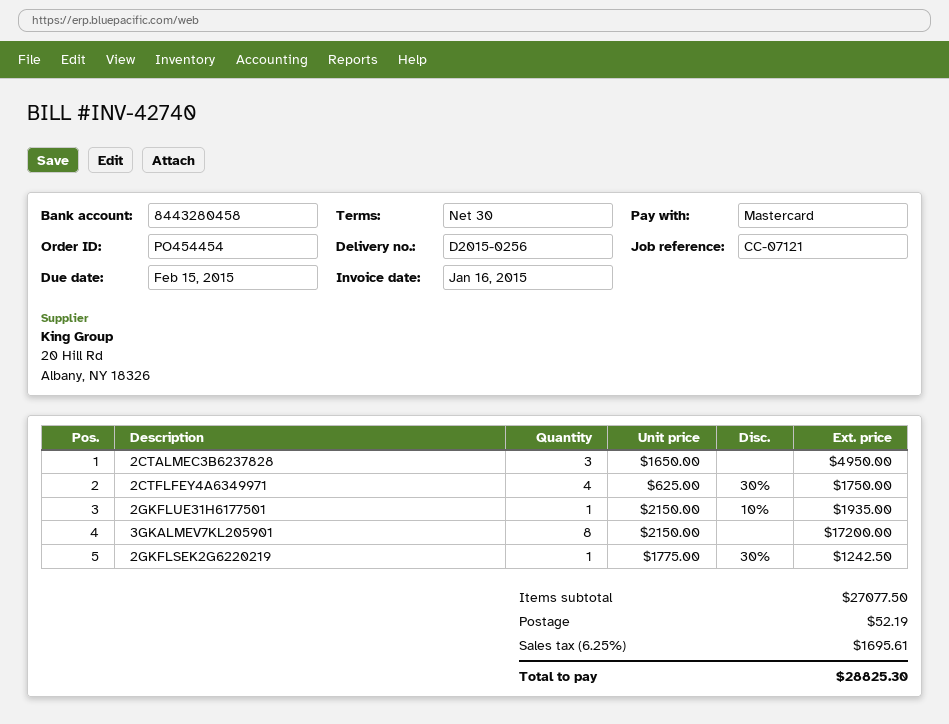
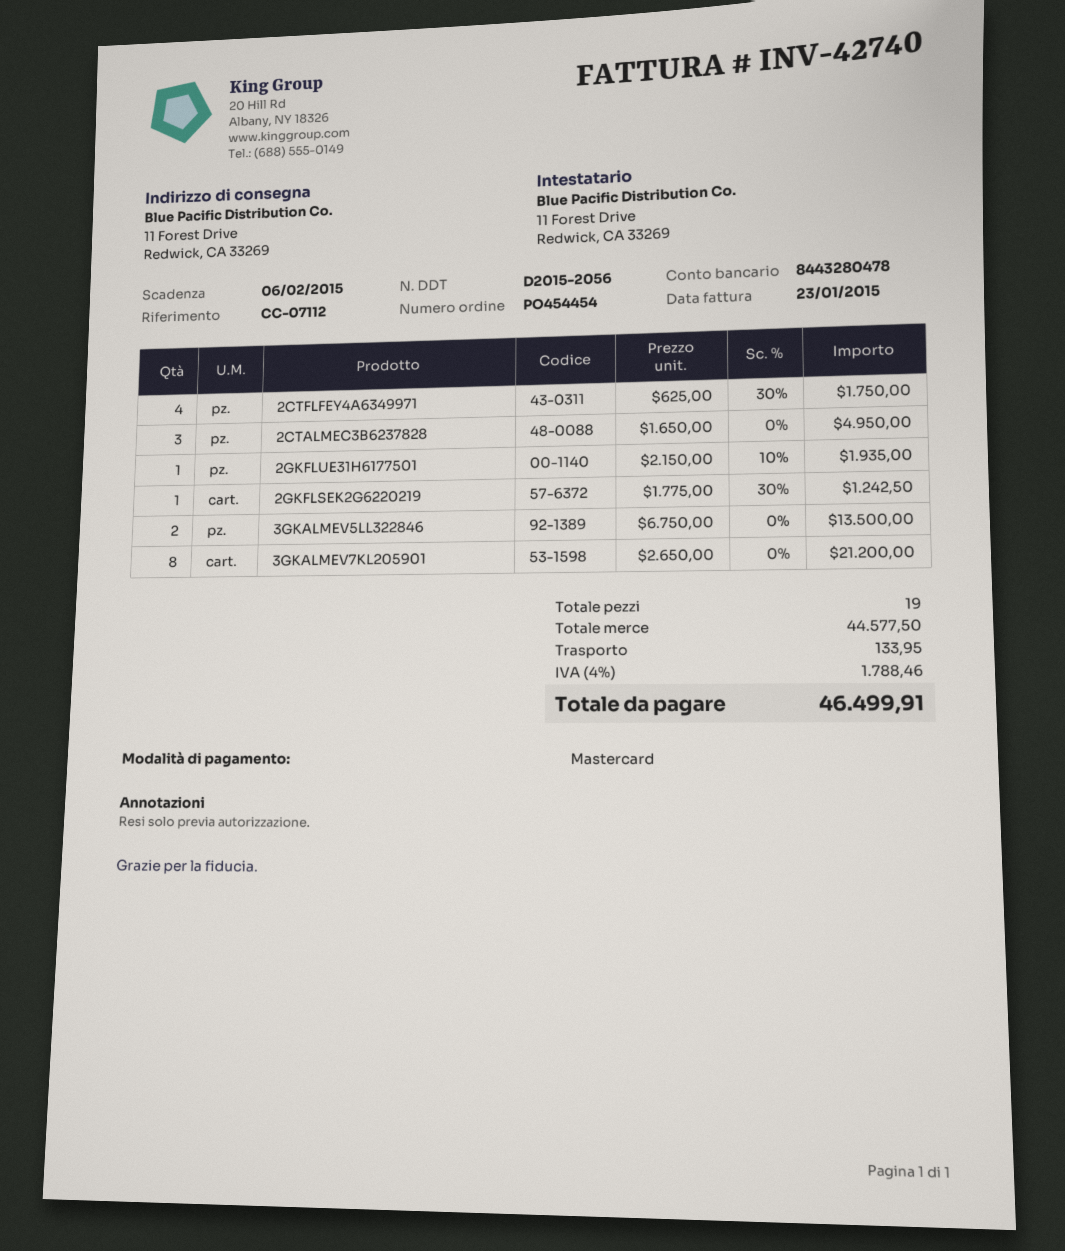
delivery note number: D2015-0256 -> D2015-2056
invoice date: 2015-01-16 -> 2015-01-23
due date: 2015-02-15 -> 2015-02-06
reference: CC-07121 -> CC-07112
bank account: 8443280458 -> 8443280478
3GKALMEV7KL205901: 8 x 2150.00 = 17200.00 -> 8 x 2650.00 = 21200.00
3GKALMEV5LL322846: none -> 2 x 6750.00 = 13500.00
subtotal: 27077.50 -> 44577.50
shipping: 52.19 -> 133.95
tax: 6.25% = 1695.61 -> 4% = 1788.46
total: 28825.30 -> 46499.91

